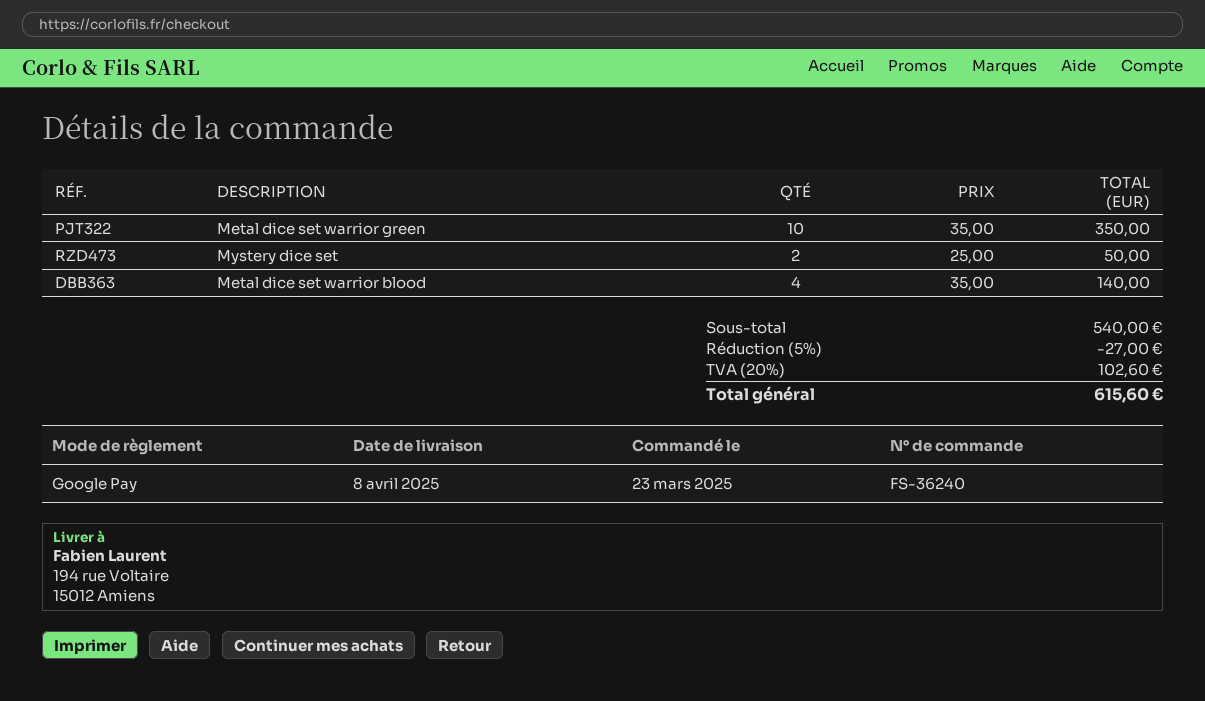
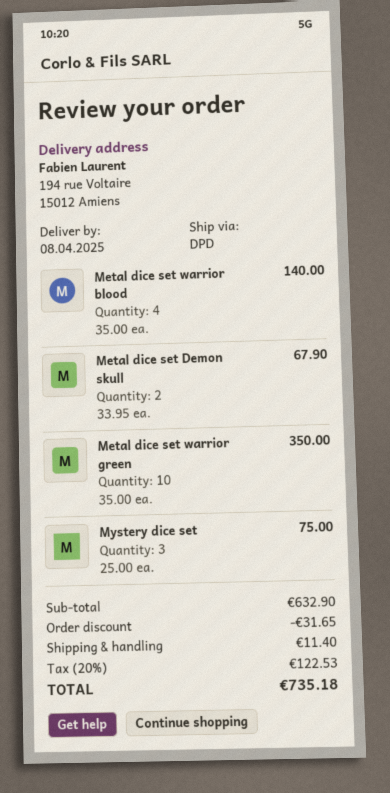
Mystery dice set: 2 x 25.00 = 50.00 -> 3 x 25.00 = 75.00
Metal dice set Demon skull: none -> 2 x 33.95 = 67.90
subtotal: 540.00 -> 632.90
discount: 27.00 -> 31.65
shipping: none -> 11.40
tax: 20% = 102.60 -> 20% = 122.53
total: 615.60 -> 735.18

